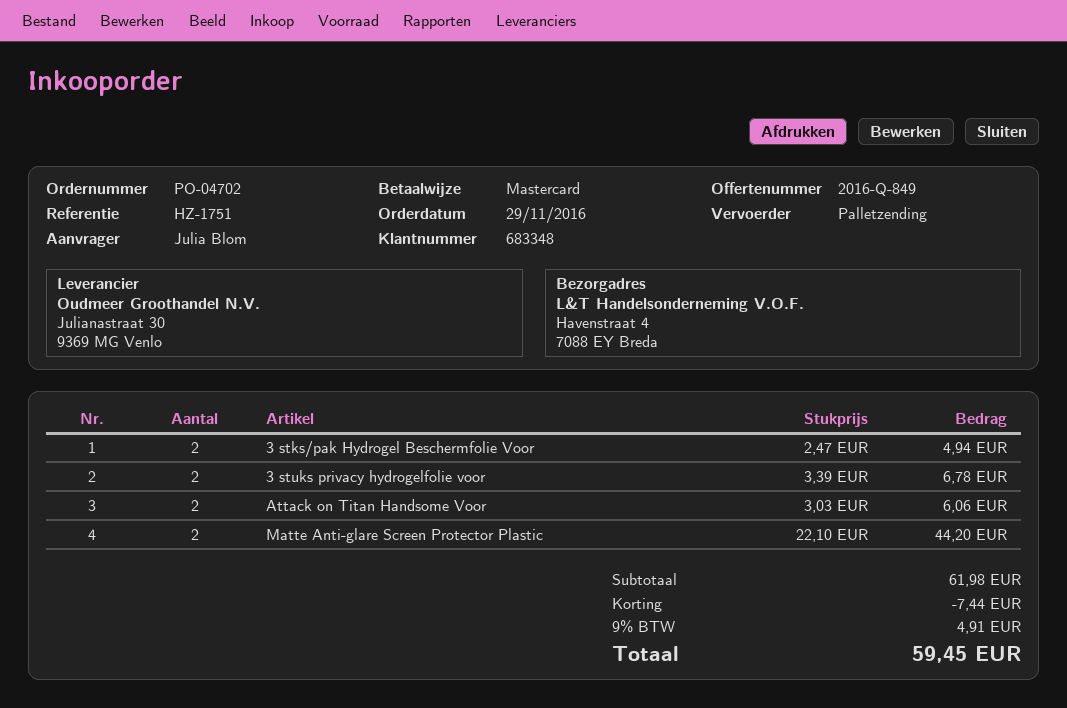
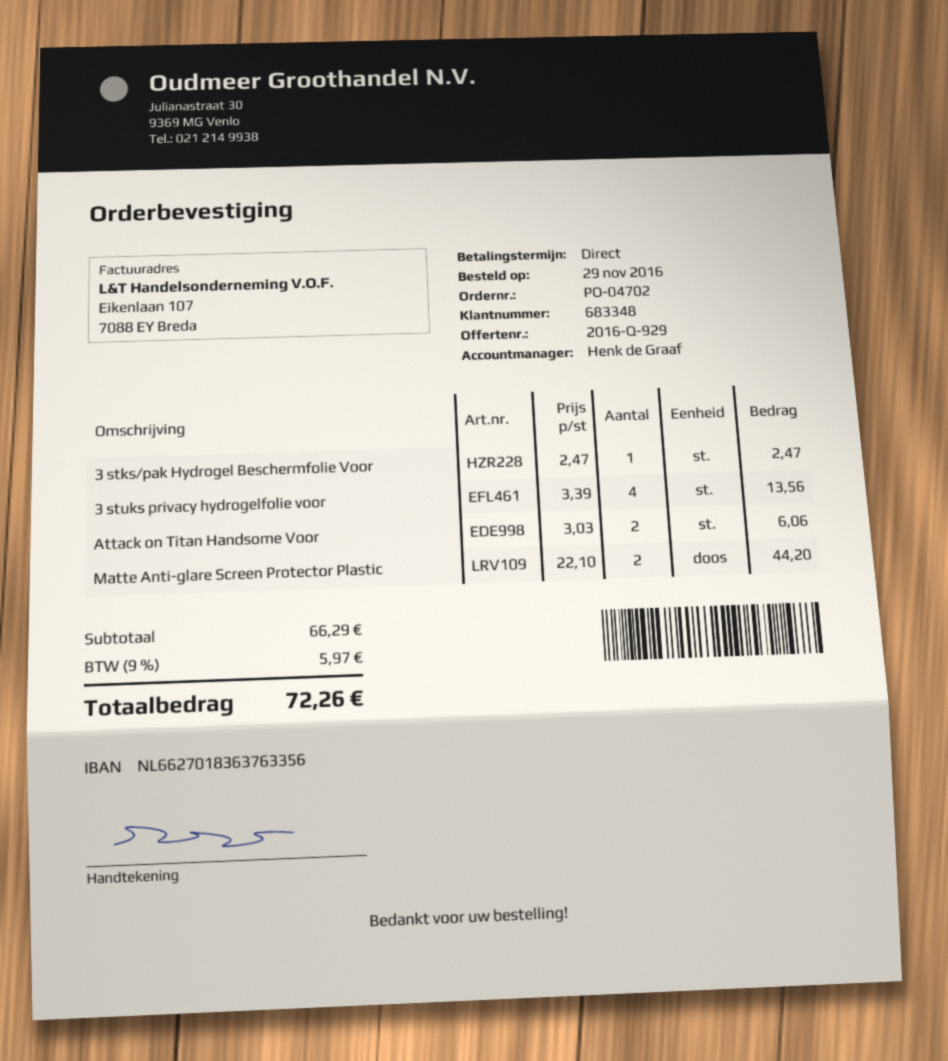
quote number: 2016-Q-849 -> 2016-Q-929
3 stks/pak Hydrogel Beschermfolie Voor: 2 x 2.47 = 4.94 -> 1 x 2.47 = 2.47
3 stuks privacy hydrogelfolie voor: 2 x 3.39 = 6.78 -> 4 x 3.39 = 13.56
subtotal: 61.98 -> 66.29
discount: 7.44 -> none
tax: 9% = 4.91 -> 9% = 5.97
total: 59.45 -> 72.26

